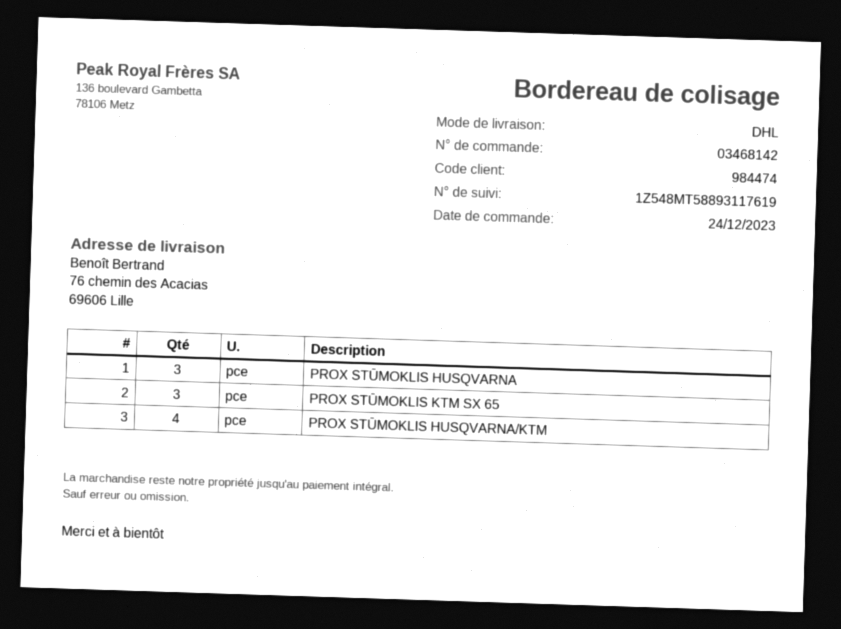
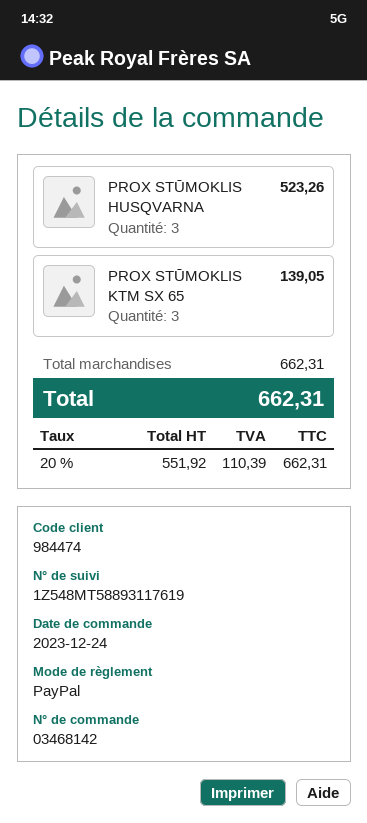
PROX STŪMOKLIS HUSQVARNA/KTM: 4 -> none

